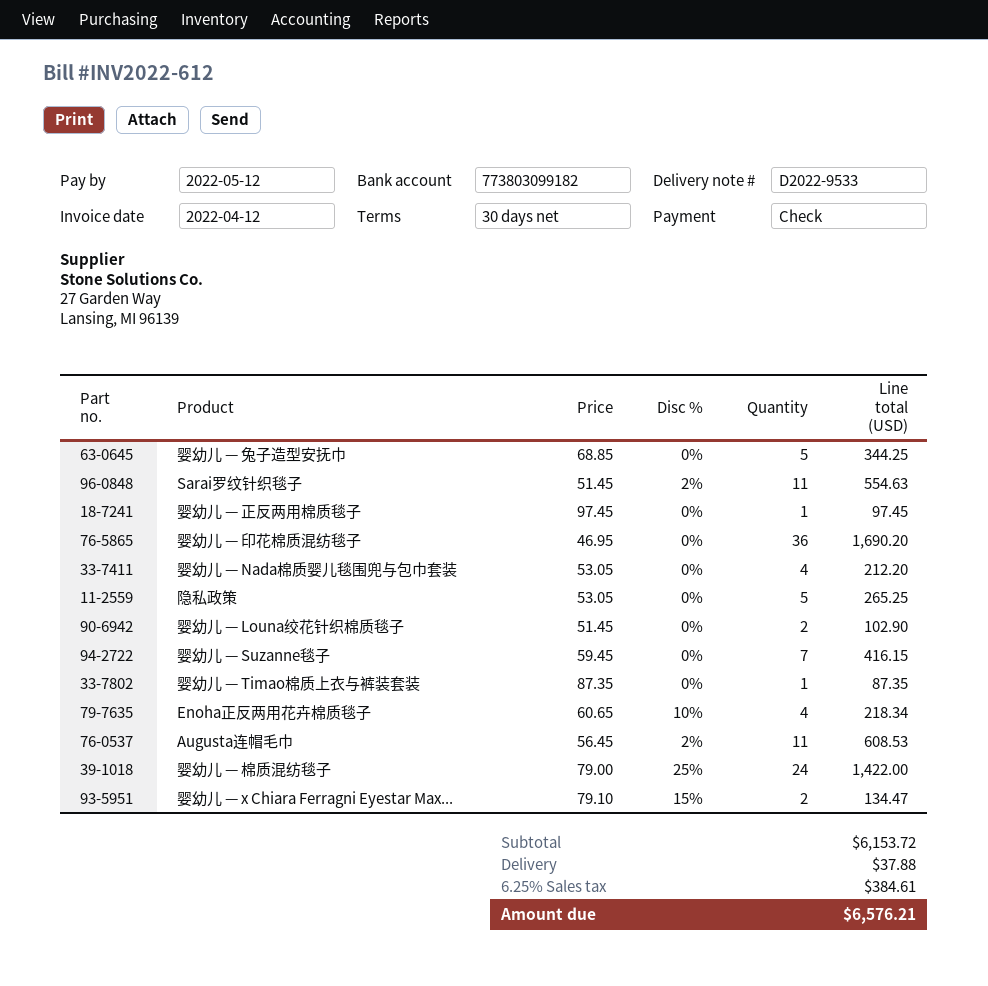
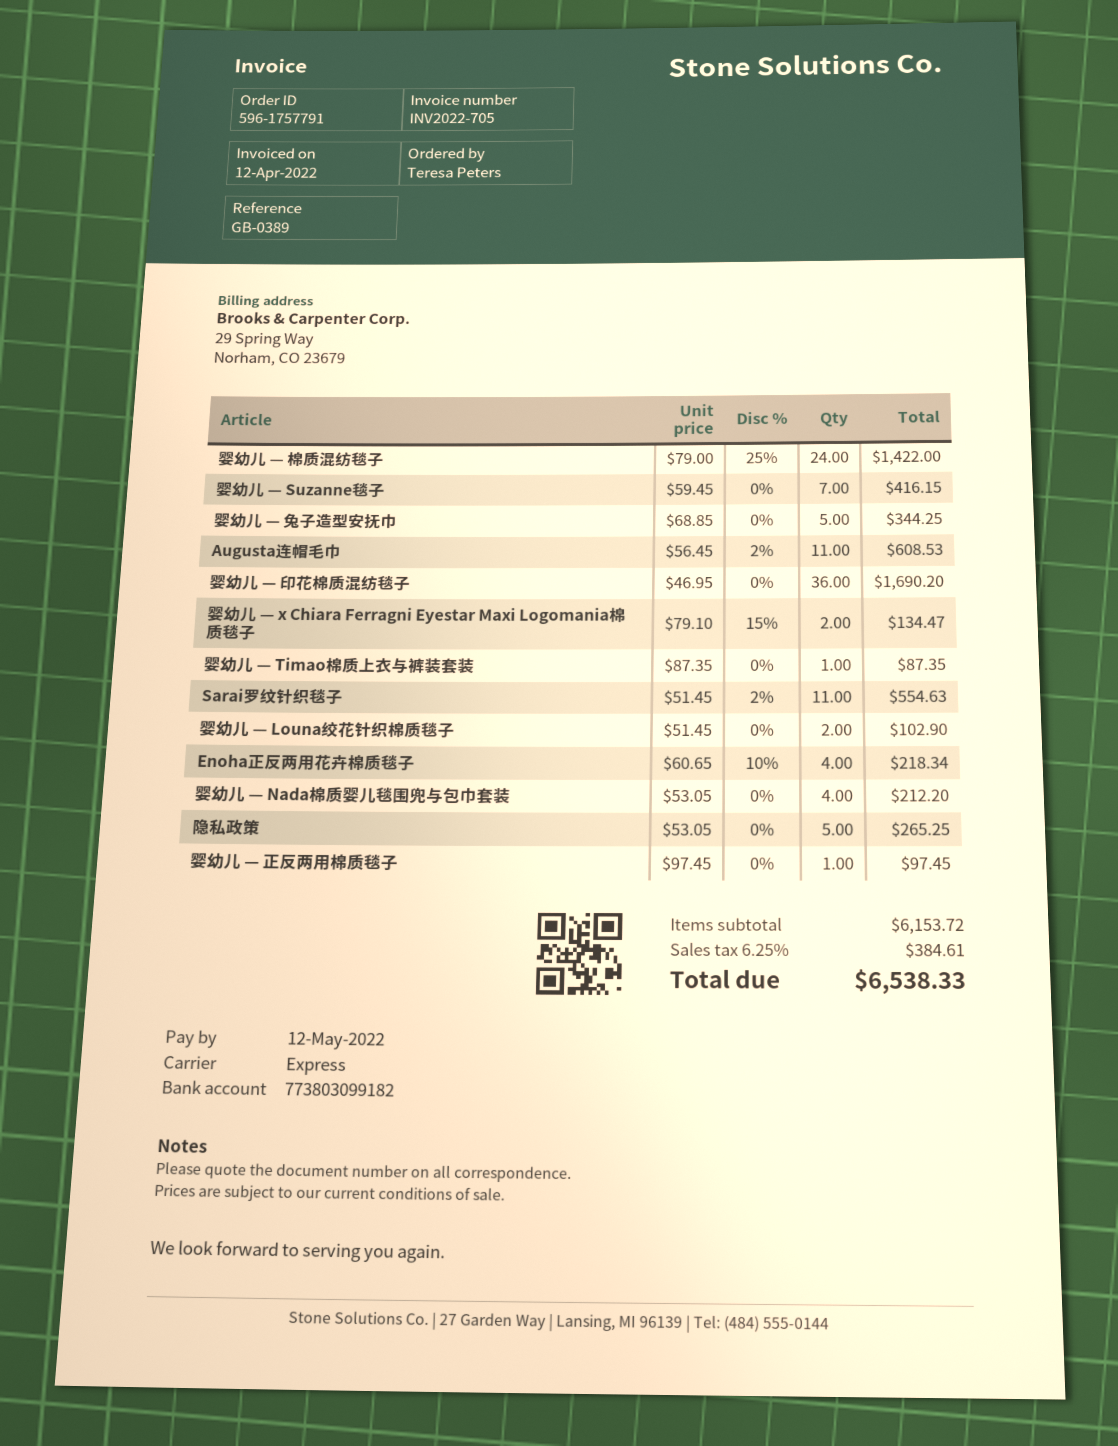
invoice number: INV2022-612 -> INV2022-705
shipping: 37.88 -> none
total: 6576.21 -> 6538.33

